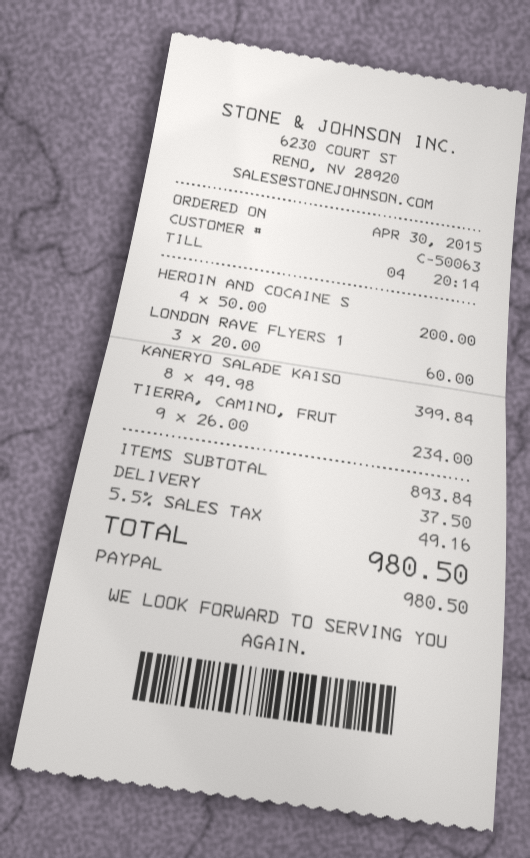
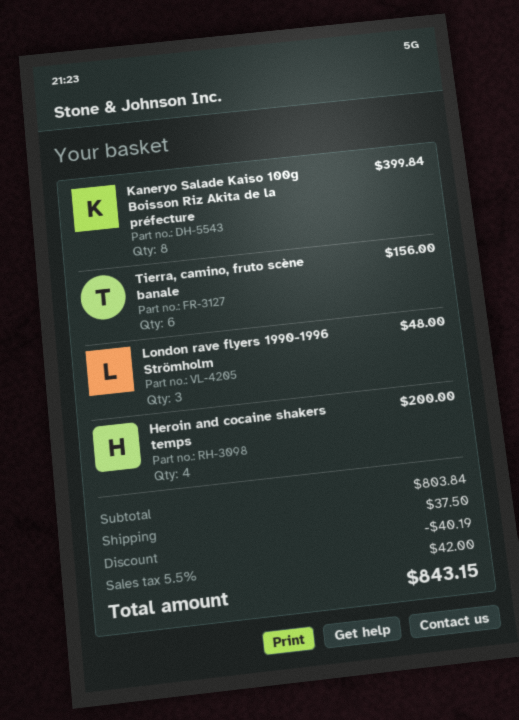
LONDON RAVE FLYERS 1: 3 for 60.00 -> 3 for 48.00
TIERRA, CAMINO, FRUT: 9 for 234.00 -> 6 for 156.00
subtotal: 893.84 -> 803.84
discount: none -> 40.19
tax: 5.5% = 49.16 -> 5.5% = 42.00
total: 980.50 -> 843.15

